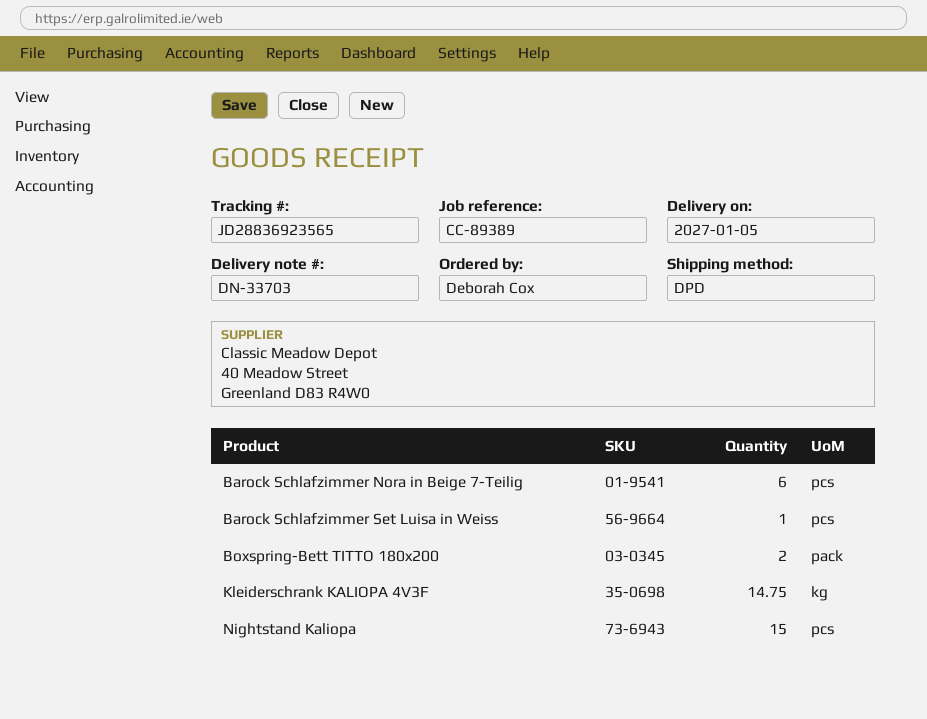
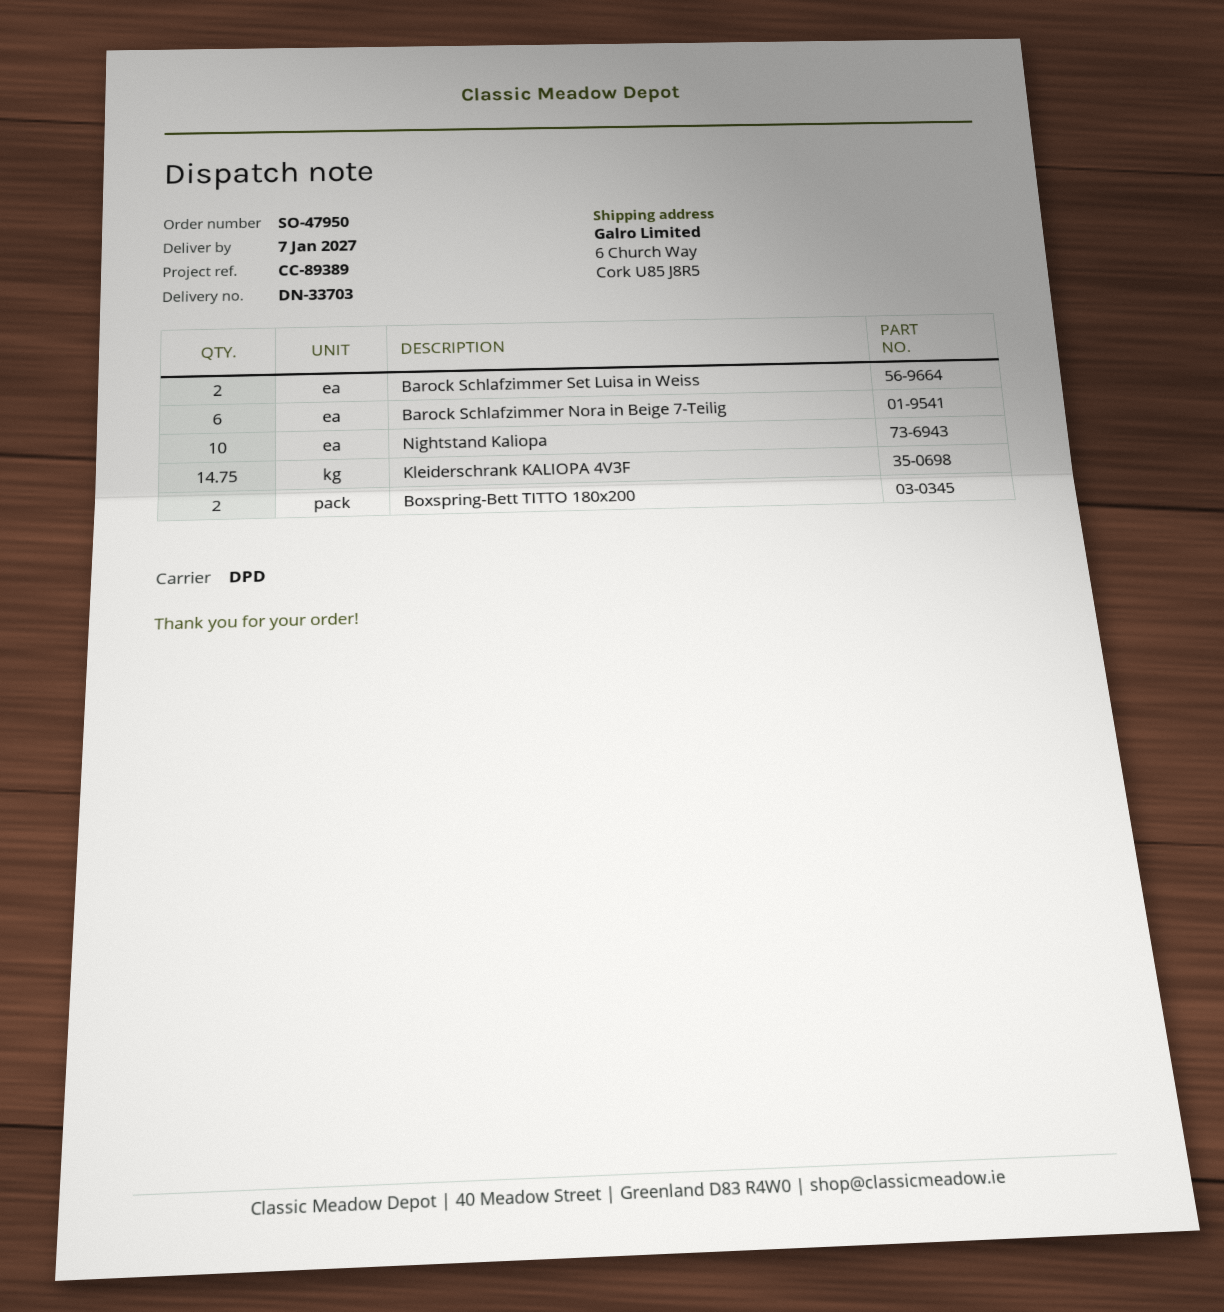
delivery date: 2027-01-05 -> 2027-01-07
Barock Schlafzimmer Set Luisa in Weiss: 1 -> 2
Nightstand Kaliopa: 15 -> 10

